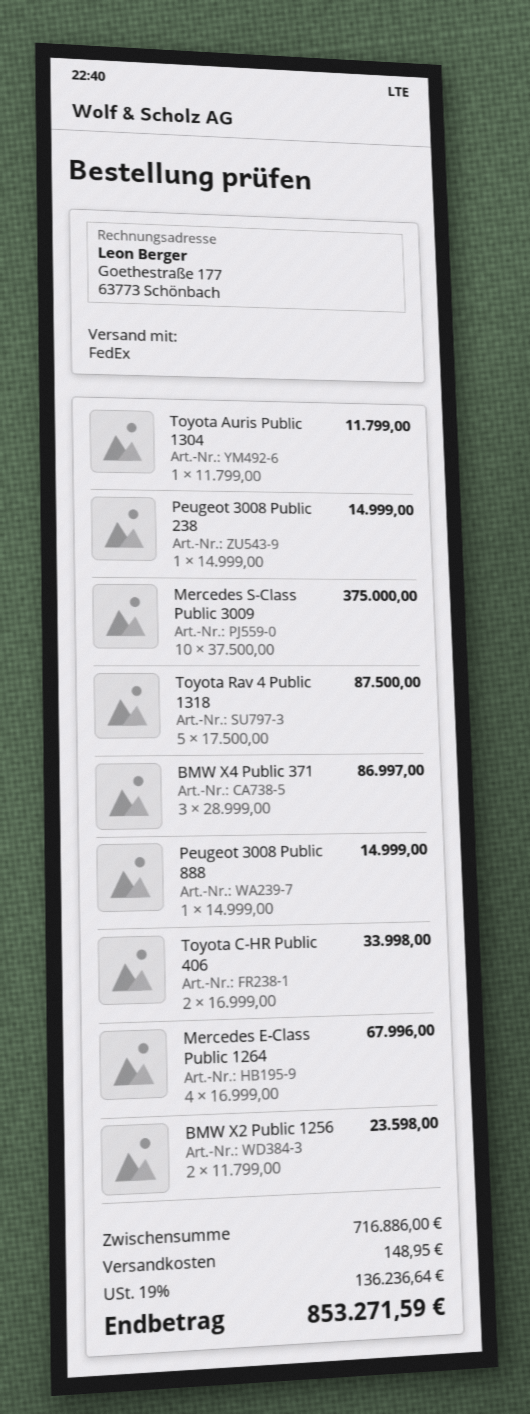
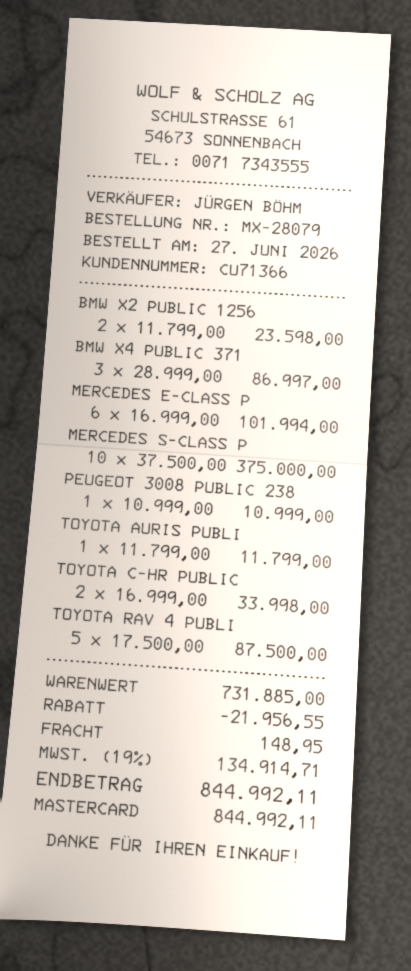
Peugeot 3008 Public 238: 1 x 14999.00 = 14999.00 -> 1 x 10999.00 = 10999.00
Peugeot 3008 Public 888: 1 x 14999.00 = 14999.00 -> none
Mercedes E-Class Public 1264: 4 x 16999.00 = 67996.00 -> 6 x 16999.00 = 101994.00
subtotal: 716886.00 -> 731885.00
discount: none -> 21956.55
tax: 19% = 136236.64 -> 19% = 134914.71
total: 853271.59 -> 844992.11

